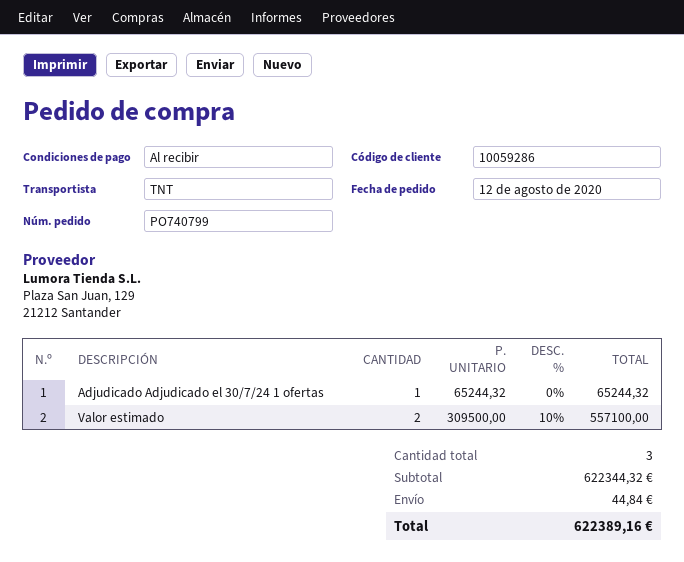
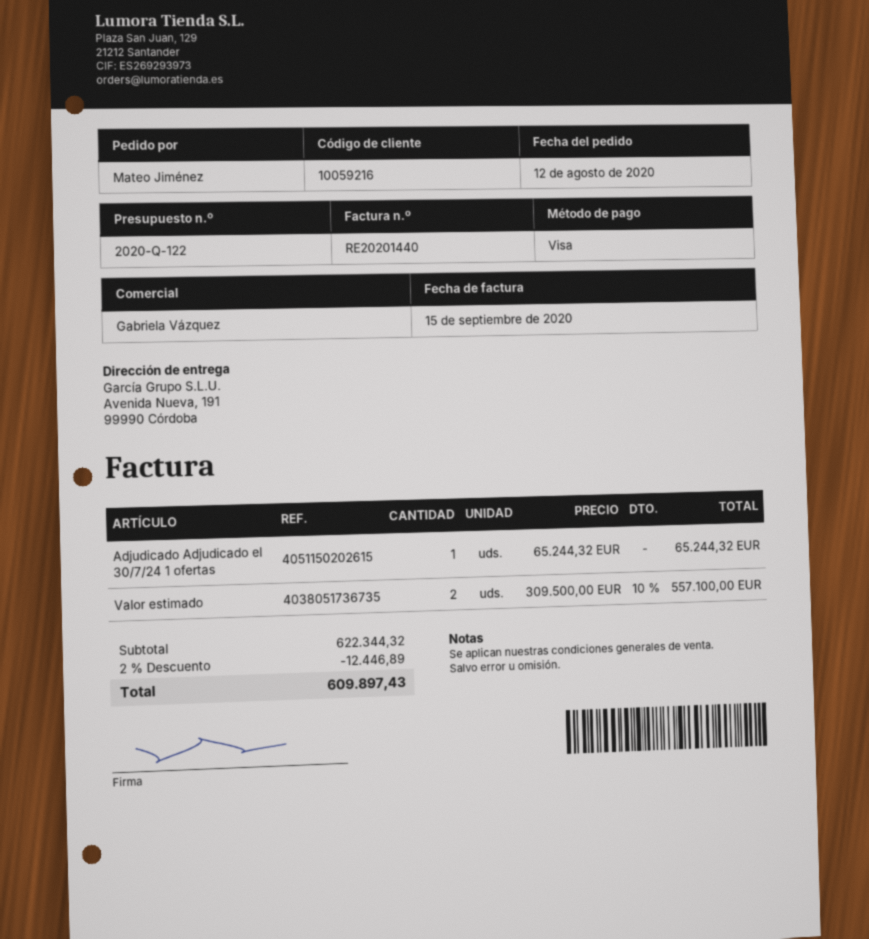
customer number: 10059286 -> 10059216
discount: none -> 2% = 12446.89
shipping: 44.84 -> none
total: 622389.16 -> 609897.43

